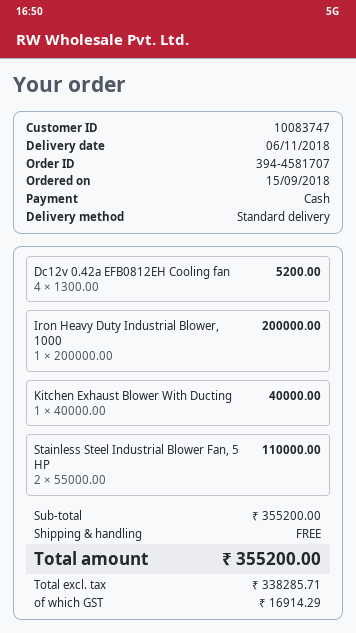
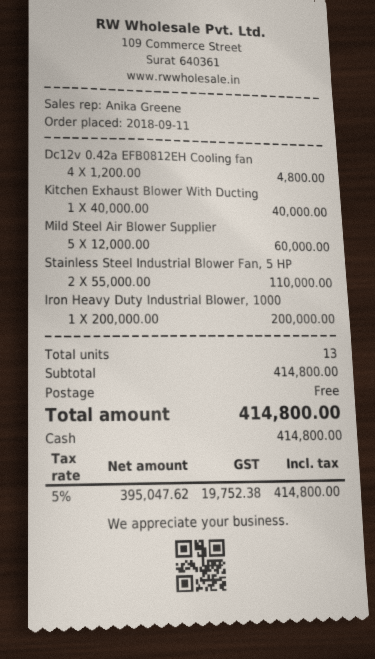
order date: 2018-09-15 -> 2018-09-11
Dc12v 0.42a EFB0812EH Cooling fan: 4 x 1300.00 = 5200.00 -> 4 x 1200.00 = 4800.00
Mild Steel Air Blower Supplier: none -> 5 x 12000.00 = 60000.00
subtotal: 355200.00 -> 414800.00
net: 338285.71 -> 395047.62
tax: 16914.29 -> 19752.38
total: 355200.00 -> 414800.00

